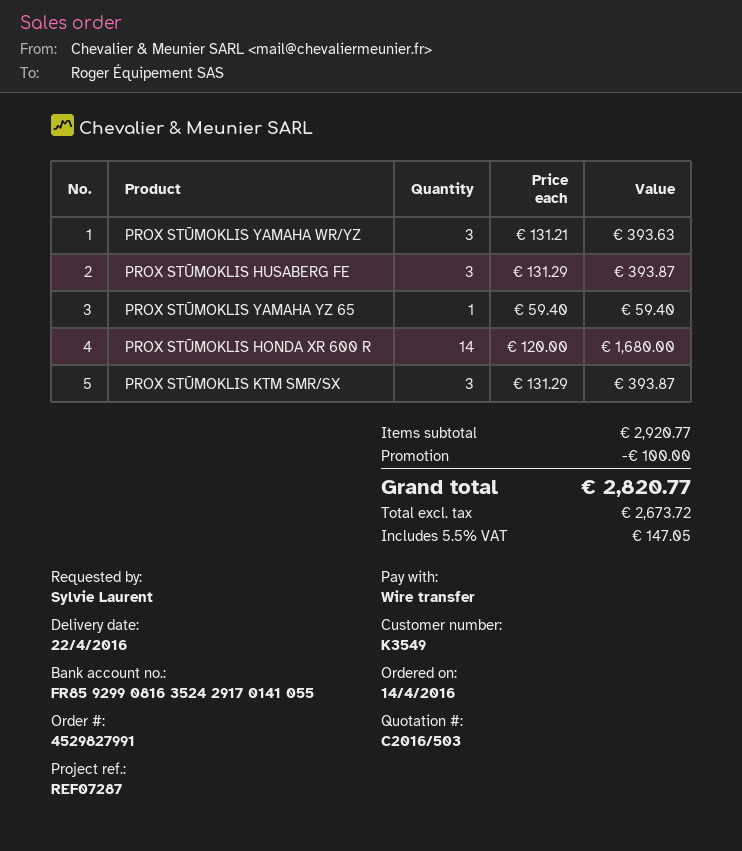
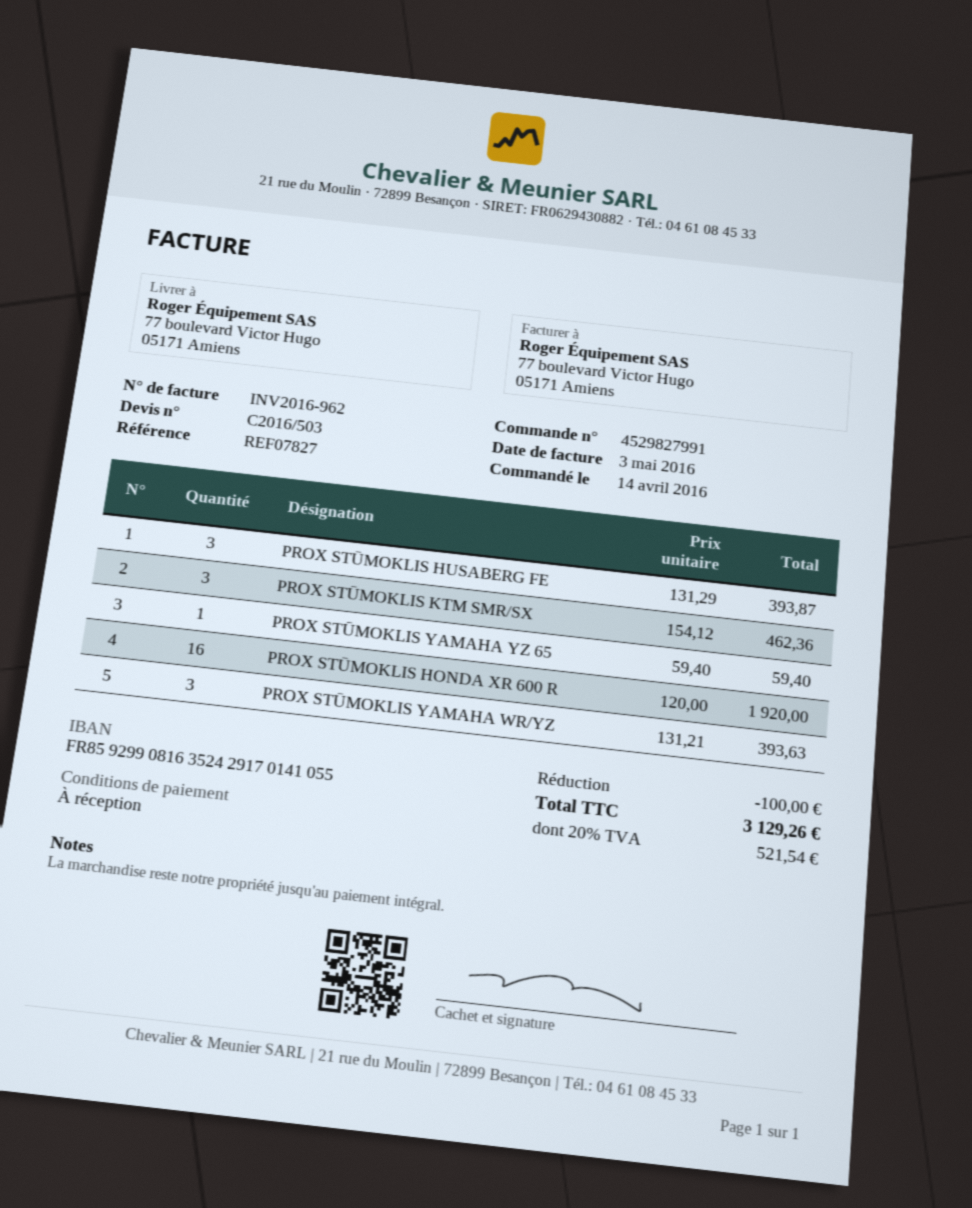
reference: REF07287 -> REF07827
PROX STŪMOKLIS HONDA XR 600 R: 14 x 120.00 = 1680.00 -> 16 x 120.00 = 1920.00
PROX STŪMOKLIS KTM SMR/SX: 3 x 131.29 = 393.87 -> 3 x 154.12 = 462.36
tax: 5.5% = 147.05 -> 20% = 521.54
total: 2820.77 -> 3129.26

